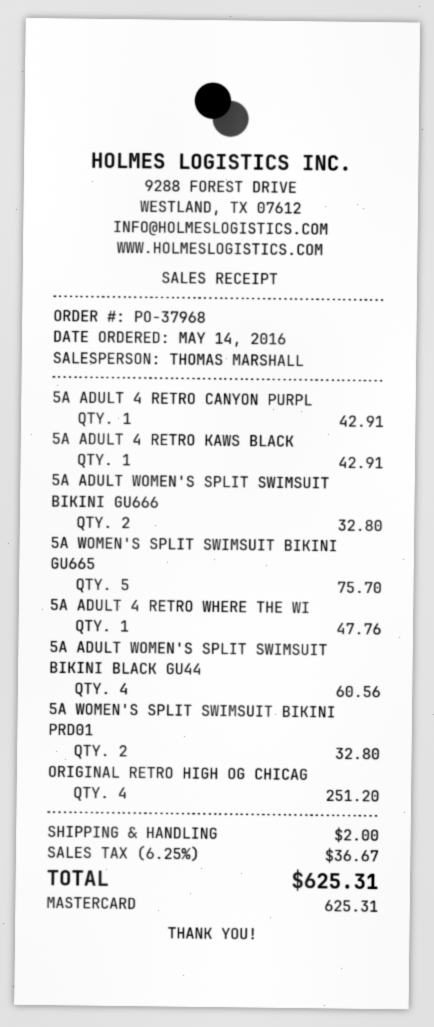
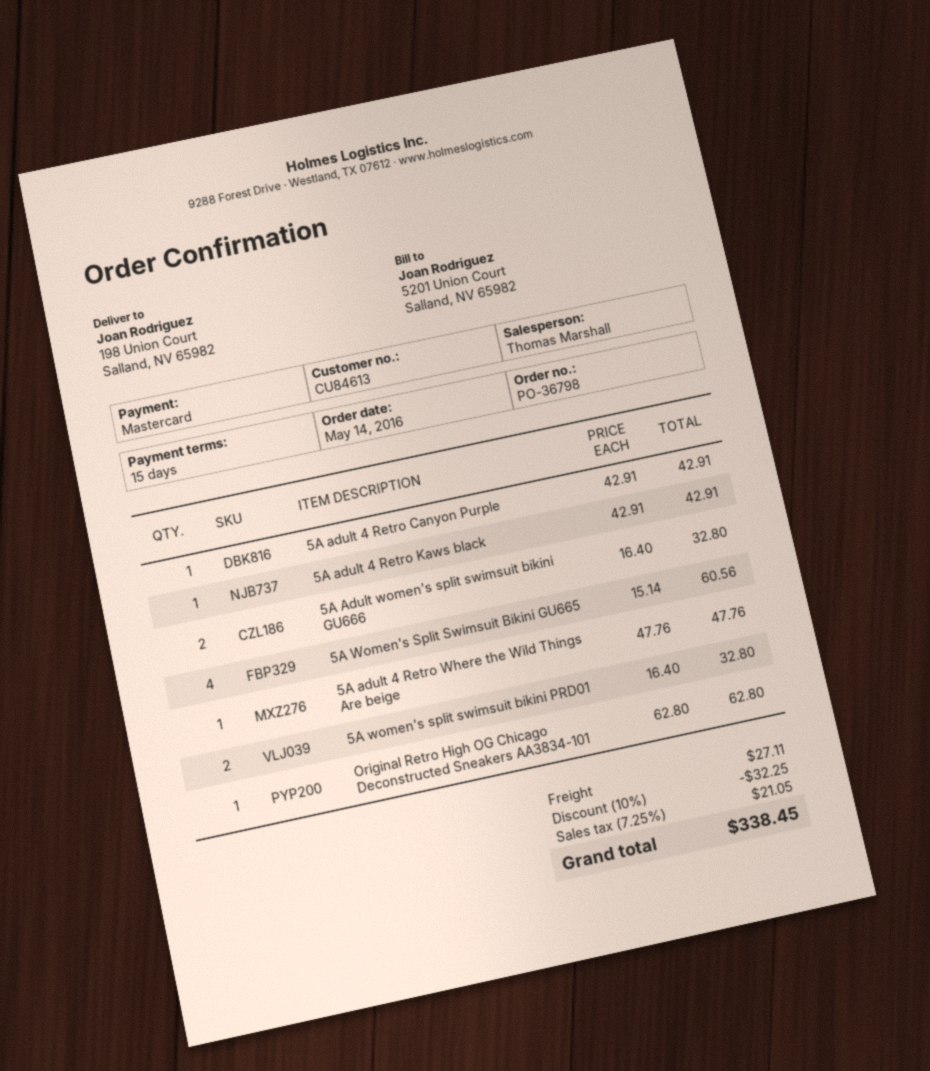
order number: PO-37968 -> PO-36798
5A WOMEN'S SPLIT SWIMSUIT BIKINI GU665: 5 for 75.70 -> 4 for 60.56
5A ADULT WOMEN'S SPLIT SWIMSUIT BIKINI BLACK GU44: 4 for 60.56 -> none
ORIGINAL RETRO HIGH OG CHICAG: 4 for 251.20 -> 1 for 62.80
discount: none -> 10% = 32.25
shipping: 2.00 -> 27.11
tax: 6.25% = 36.67 -> 7.25% = 21.05
total: 625.31 -> 338.45

